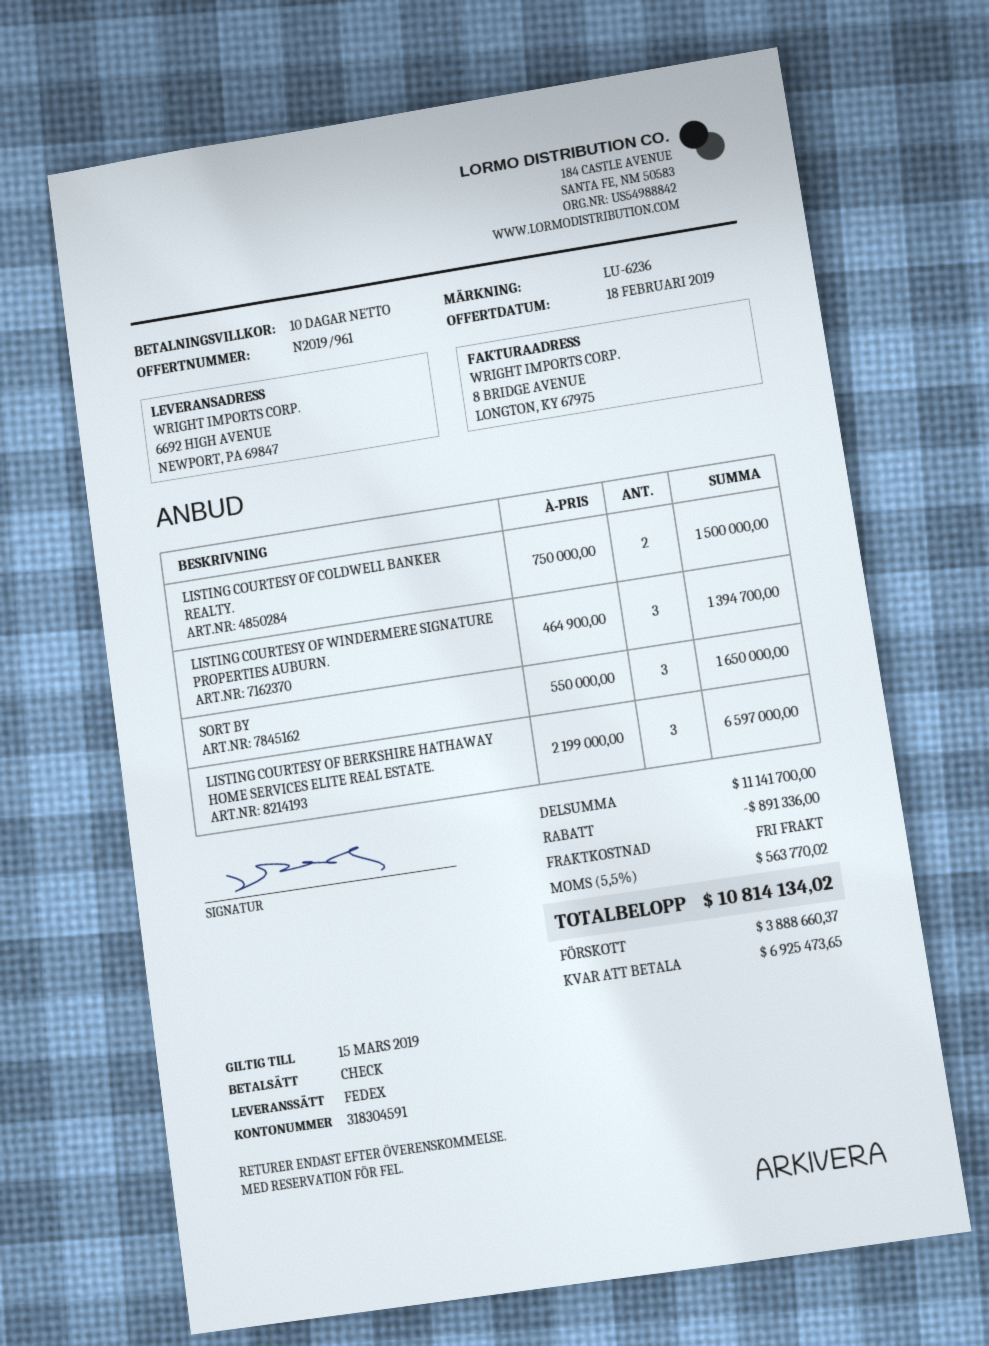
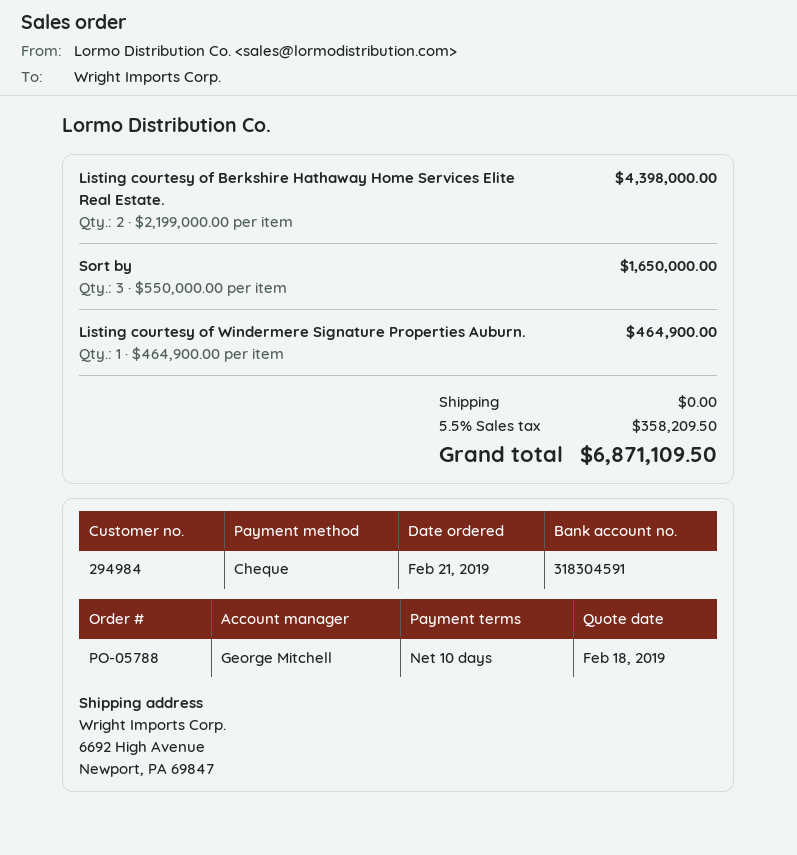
LISTING COURTESY OF COLDWELL BANKER REALTY.: 2 x 750000.00 = 1500000.00 -> none
LISTING COURTESY OF WINDERMERE SIGNATURE PROPERTIES AUBURN.: 3 x 464900.00 = 1394700.00 -> 1 x 464900.00 = 464900.00
LISTING COURTESY OF BERKSHIRE HATHAWAY HOME SERVICES ELITE REAL ESTATE.: 3 x 2199000.00 = 6597000.00 -> 2 x 2199000.00 = 4398000.00
discount: 891336.00 -> none
tax: 5.5% = 563770.02 -> 5.5% = 358209.50
total: 10814134.02 -> 6871109.50

